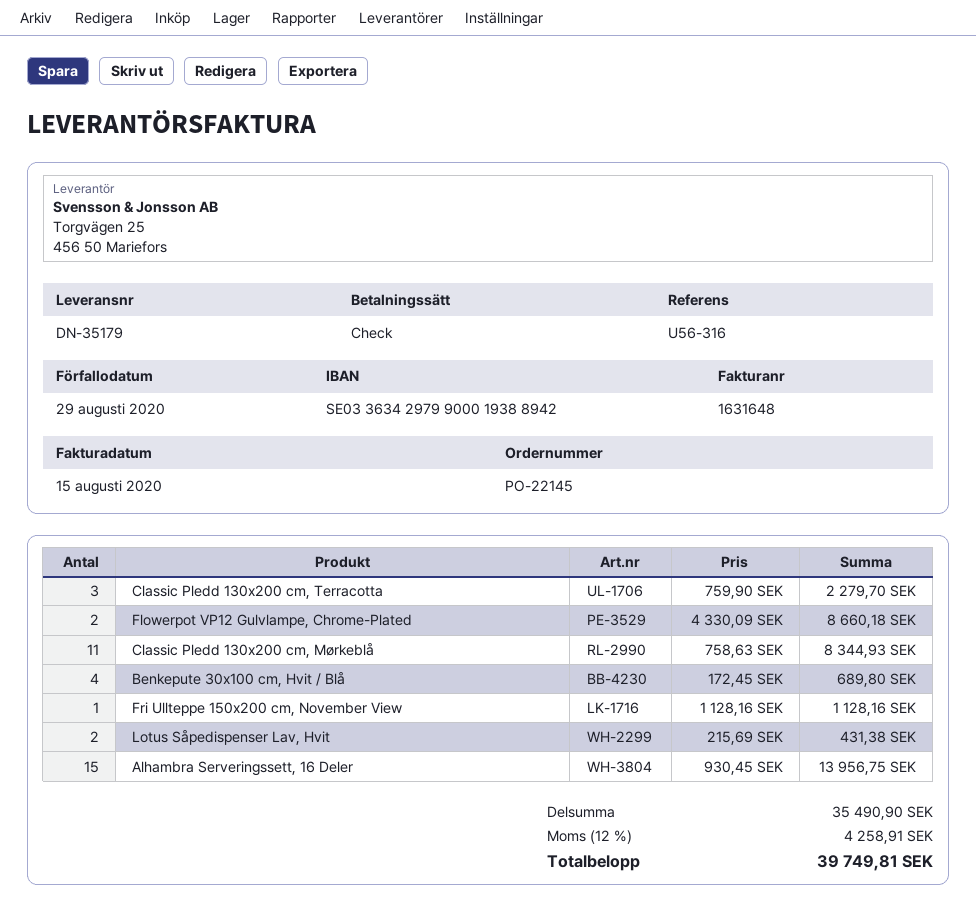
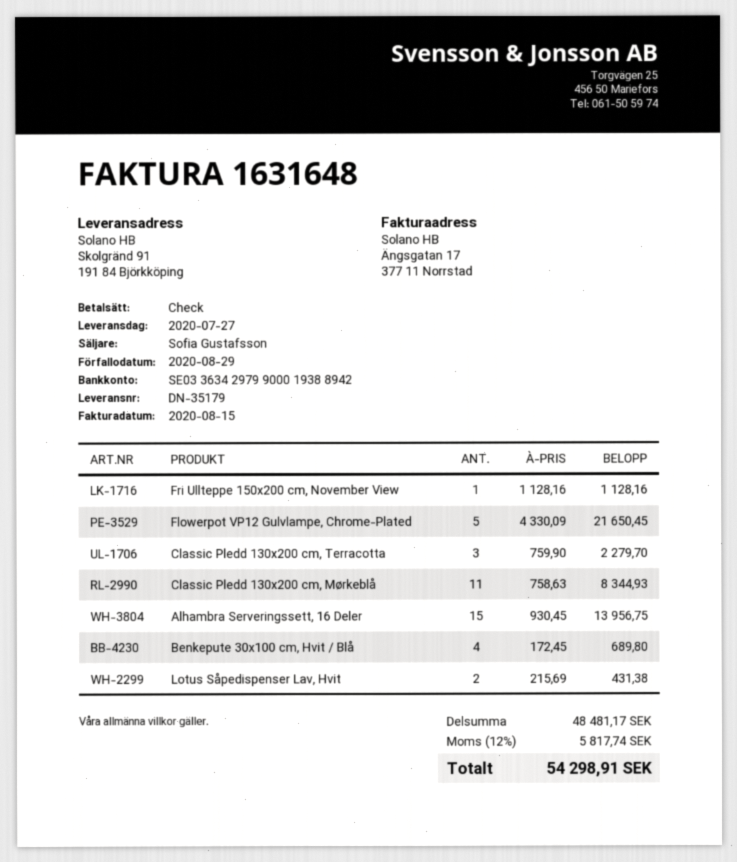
Flowerpot VP12 Gulvlampe, Chrome-Plated: 2 x 4330.09 = 8660.18 -> 5 x 4330.09 = 21650.45
subtotal: 35490.90 -> 48481.17
tax: 12% = 4258.91 -> 12% = 5817.74
total: 39749.81 -> 54298.91

